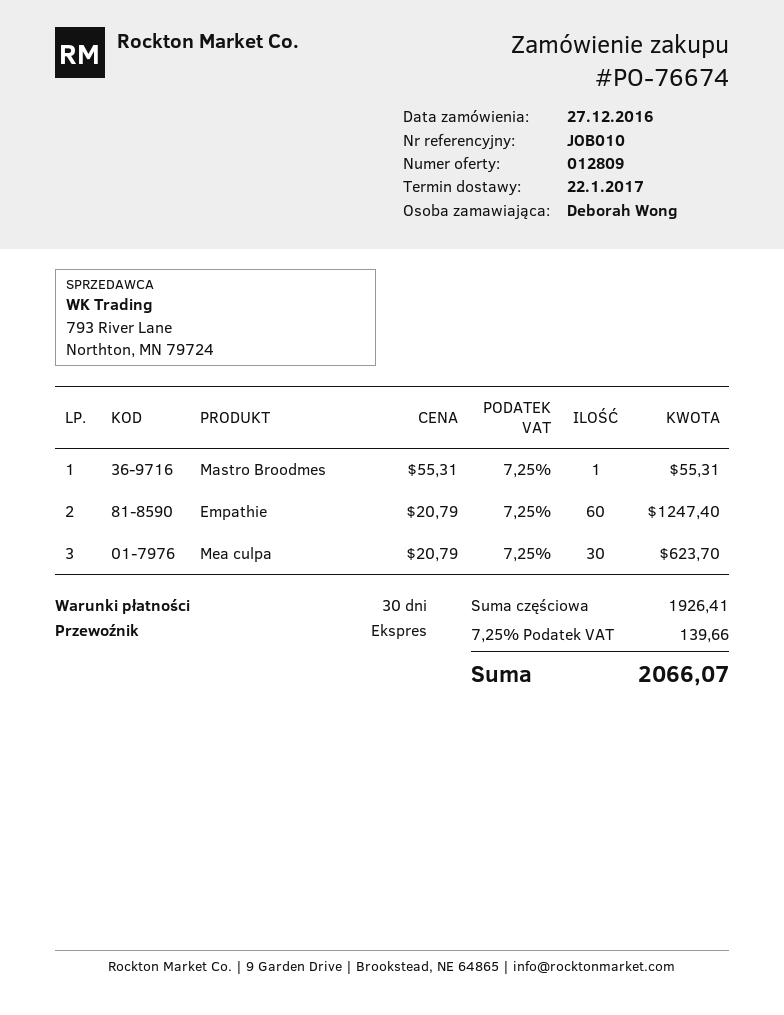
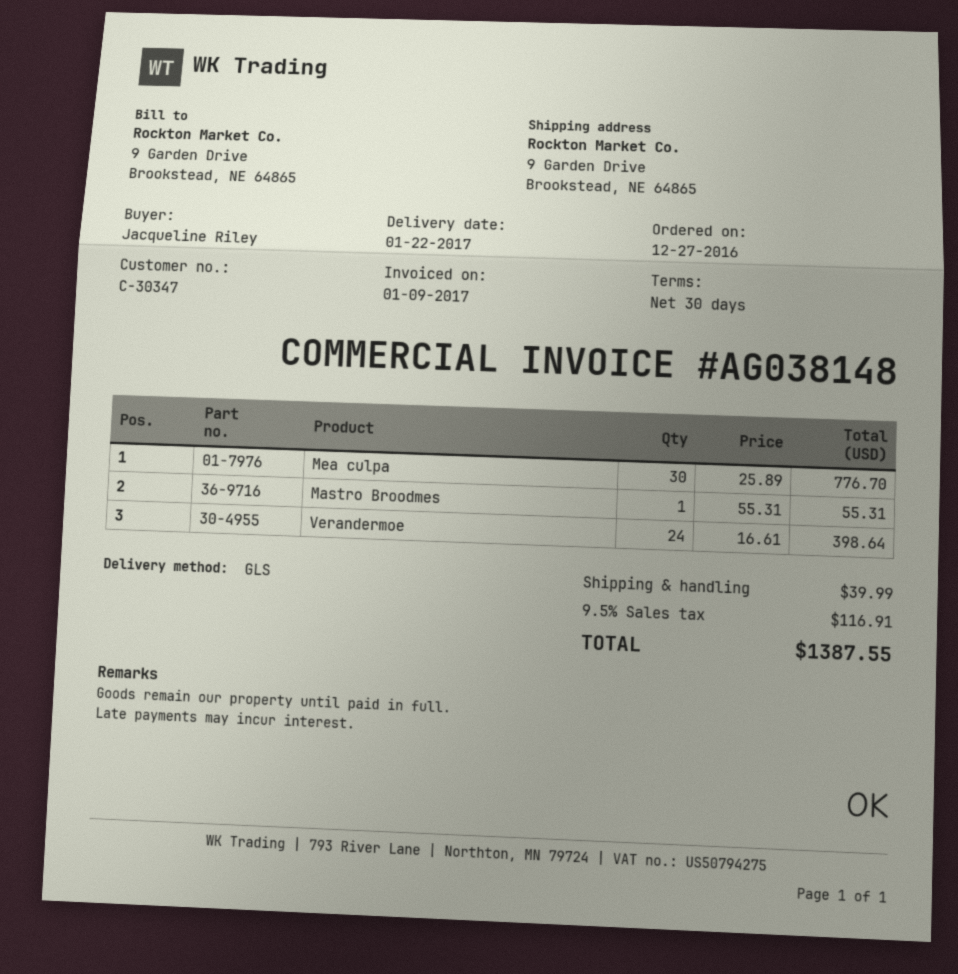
ordered by: Deborah Wong -> Jacqueline Riley
shipping method: express -> GLS
Empathie: 60 x 20.79 = 1247.40 -> none
Mea culpa: 30 x 20.79 = 623.70 -> 30 x 25.89 = 776.70
Verandermoe: none -> 24 x 16.61 = 398.64
shipping: none -> 39.99
tax: 7.25% = 139.66 -> 9.5% = 116.91
total: 2066.07 -> 1387.55

